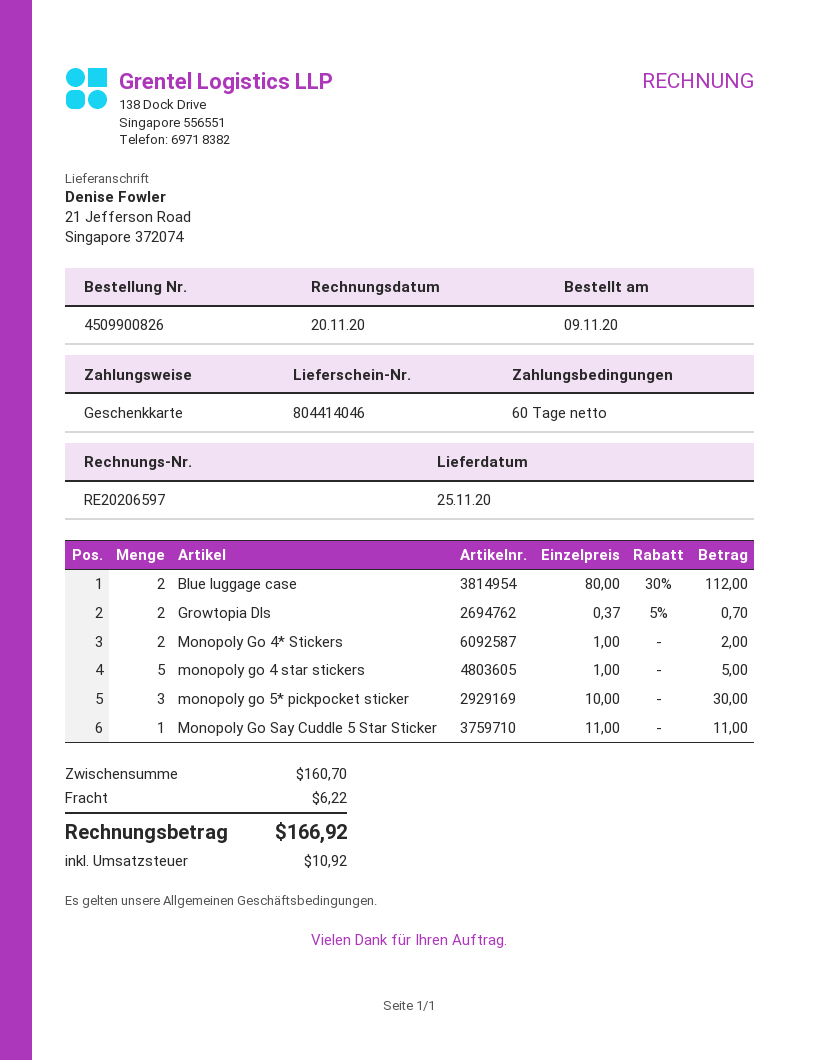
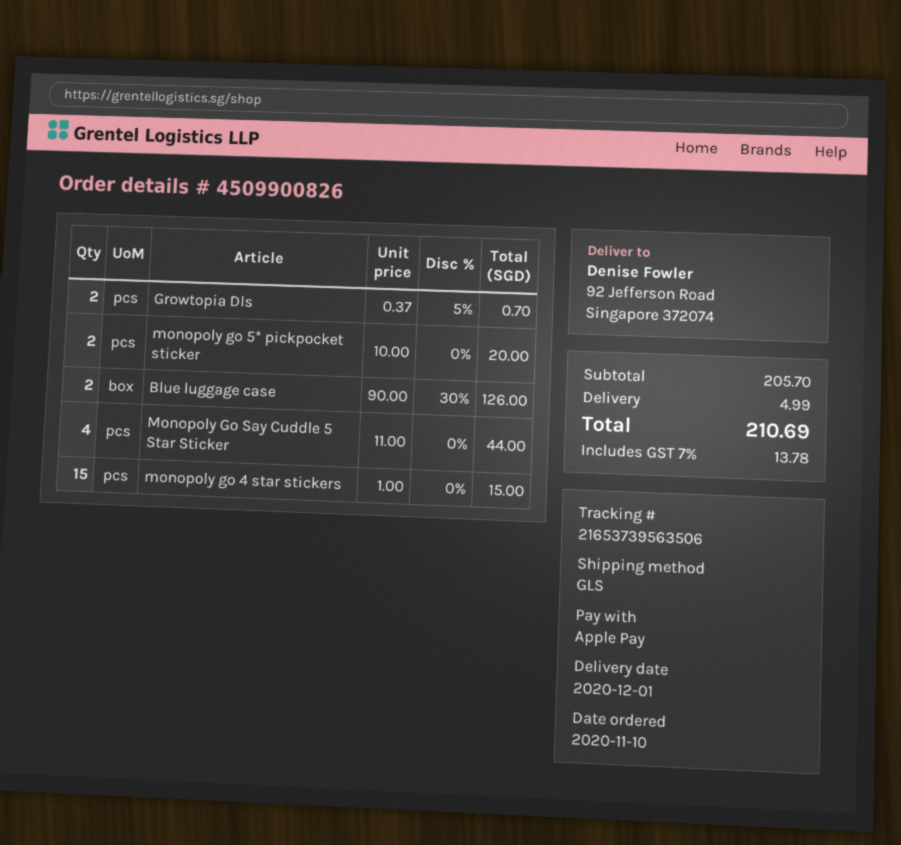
order date: 2020-11-09 -> 2020-11-10
delivery date: 2020-11-25 -> 2020-12-01
payment method: gift card -> Apple Pay
ship to: 21 Jefferson Road, Singapore 372074 -> 92 Jefferson Road, Singapore 372074
Blue luggage case: 2 x 80.00 - 30% = 112.00 -> 2 x 90.00 - 30% = 126.00
Monopoly Go 4* Stickers: 2 x 1.00 = 2.00 -> none
monopoly go 4 star stickers: 5 x 1.00 = 5.00 -> 15 x 1.00 = 15.00
monopoly go 5* pickpocket sticker: 3 x 10.00 = 30.00 -> 2 x 10.00 = 20.00
Monopoly Go Say Cuddle 5 Star Sticker: 1 x 11.00 = 11.00 -> 4 x 11.00 = 44.00
subtotal: 160.70 -> 205.70
shipping: 6.22 -> 4.99
tax: 10.92 -> 13.78
total: 166.92 -> 210.69

